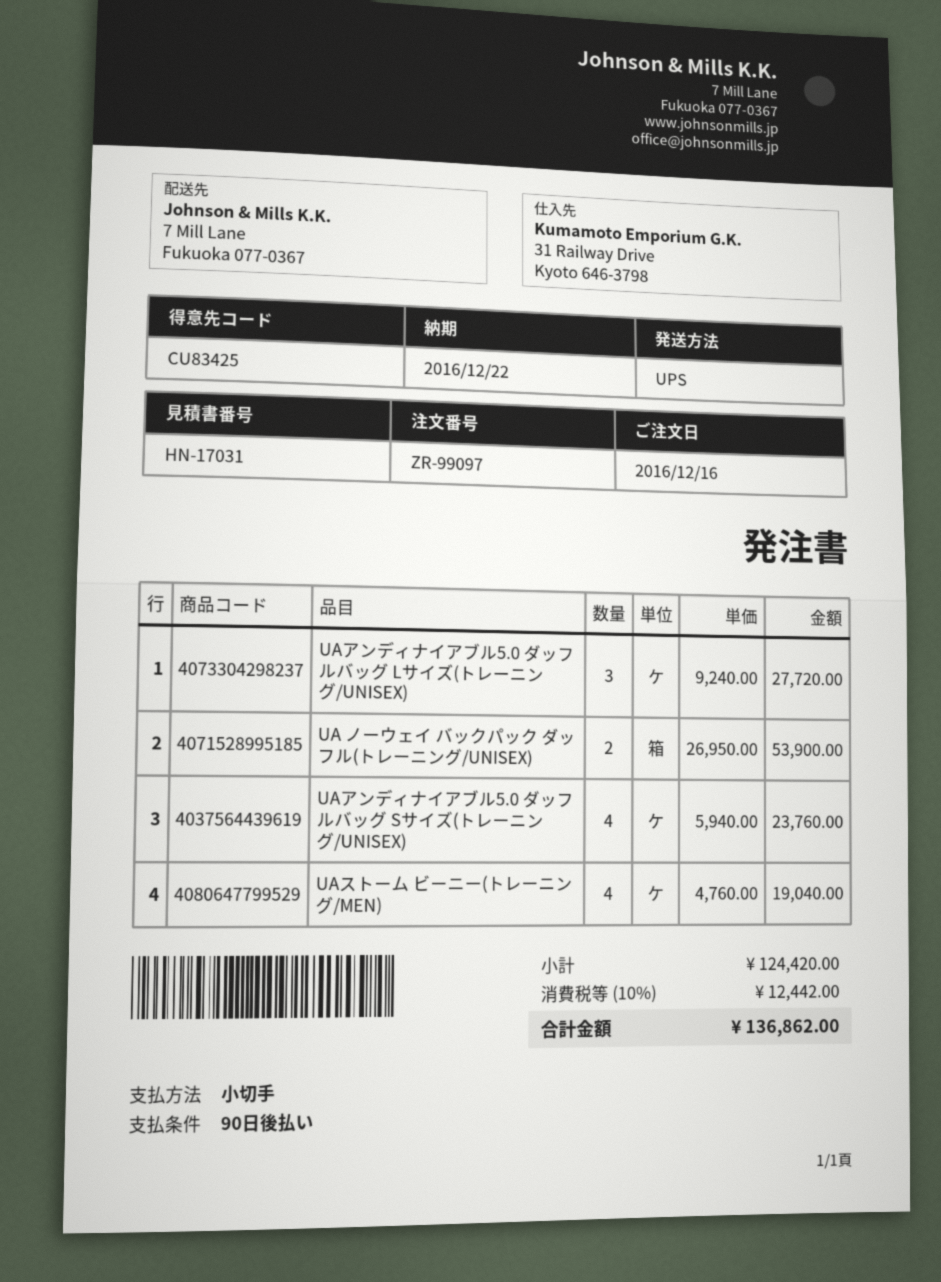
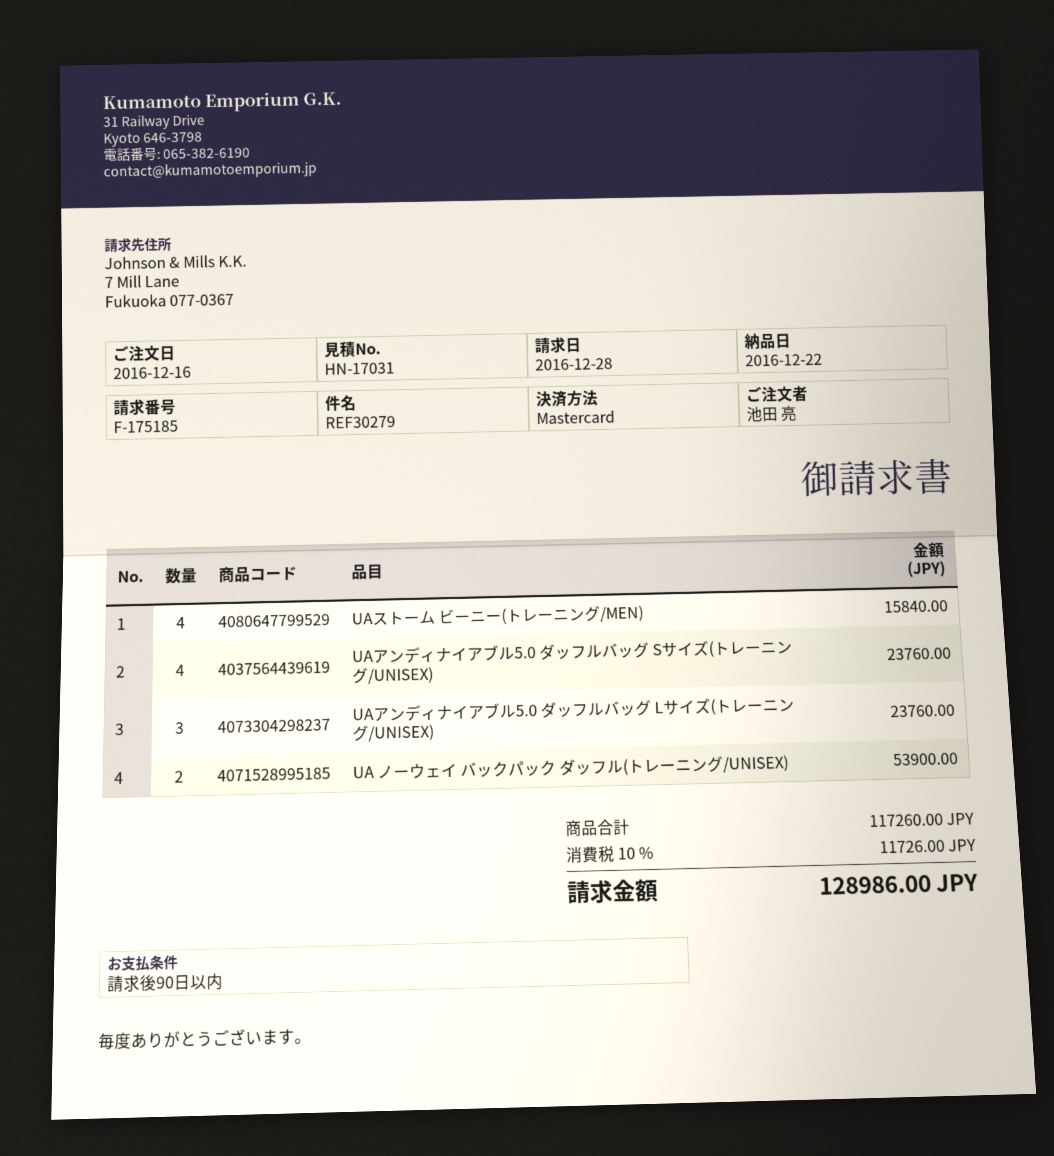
payment method: cheque -> Mastercard
UAアンディナイアブル5.0 ダッフルバッグ Lサイズ(トレーニング/UNISEX): 3 for 27720.00 -> 3 for 23760.00
UAストーム ビーニー(トレーニング/MEN): 4 for 19040.00 -> 4 for 15840.00
subtotal: 124420.00 -> 117260.00
tax: 10% = 12442.00 -> 10% = 11726.00
total: 136862.00 -> 128986.00

